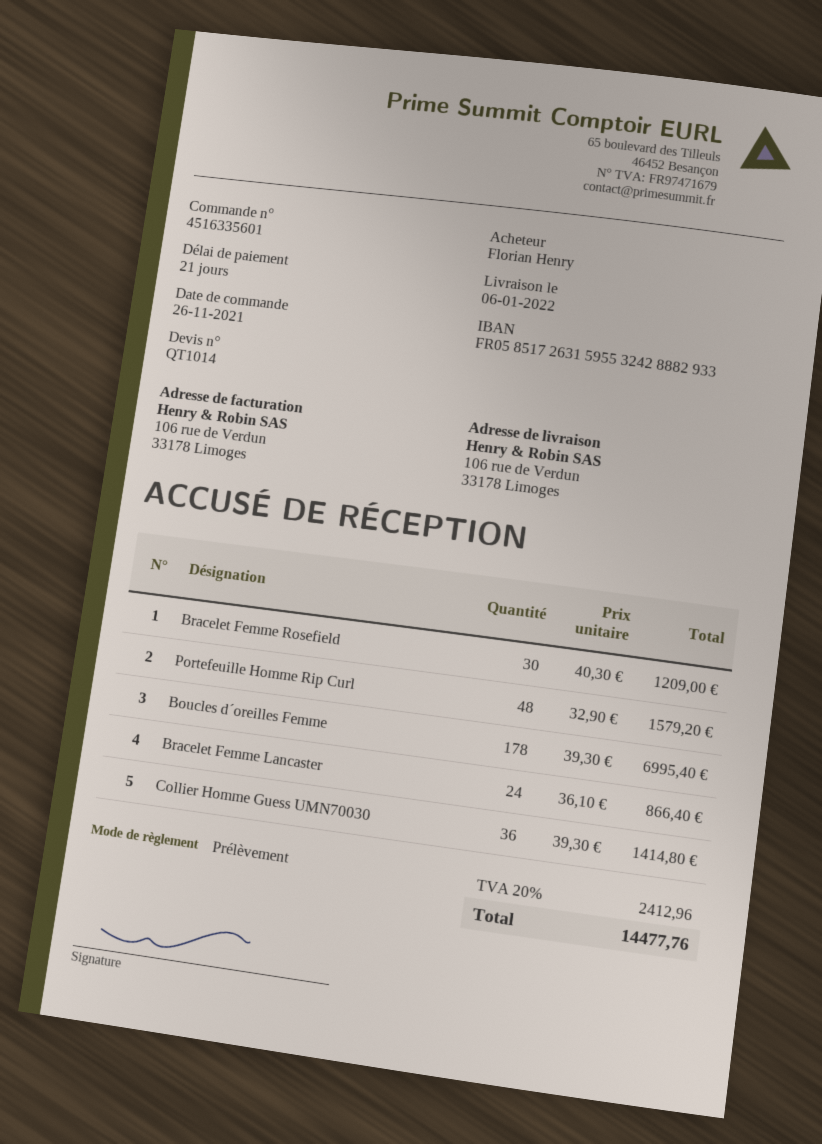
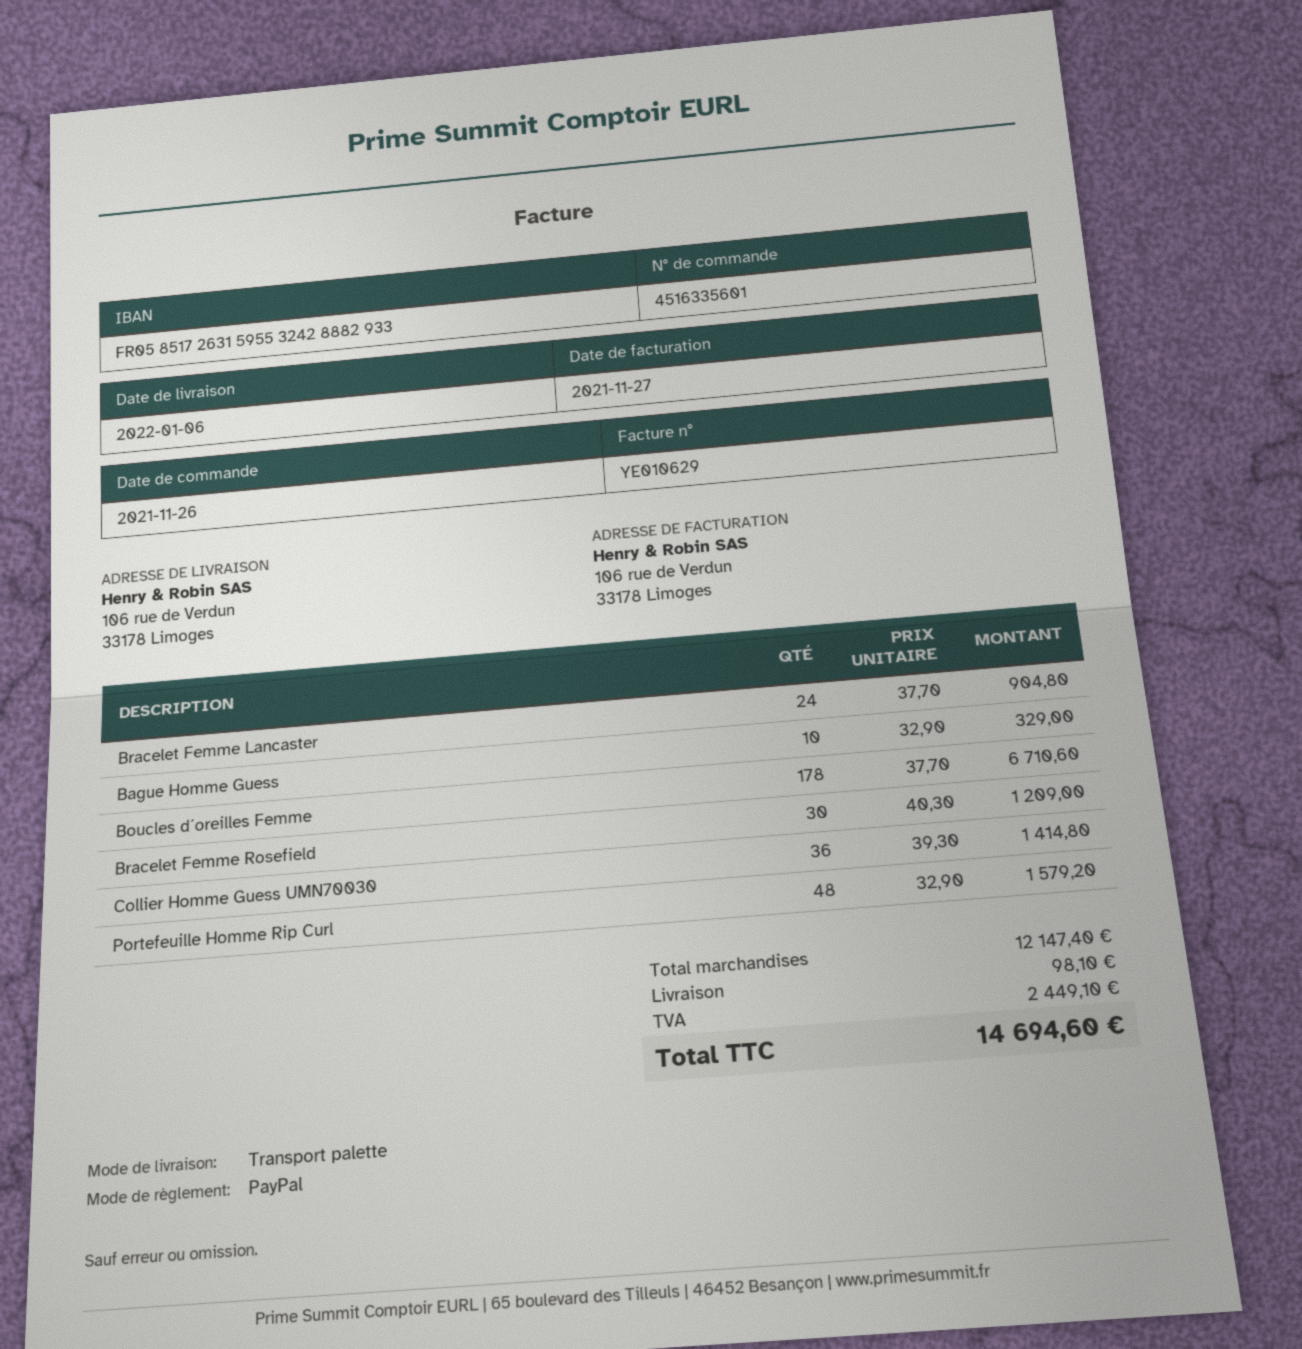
payment method: direct debit -> PayPal
Boucles d´oreilles Femme: 178 x 39.30 = 6995.40 -> 178 x 37.70 = 6710.60
Bracelet Femme Lancaster: 24 x 36.10 = 866.40 -> 24 x 37.70 = 904.80
Bague Homme Guess: none -> 10 x 32.90 = 329.00
shipping: none -> 98.10
tax: 2412.96 -> 2449.10
total: 14477.76 -> 14694.60

